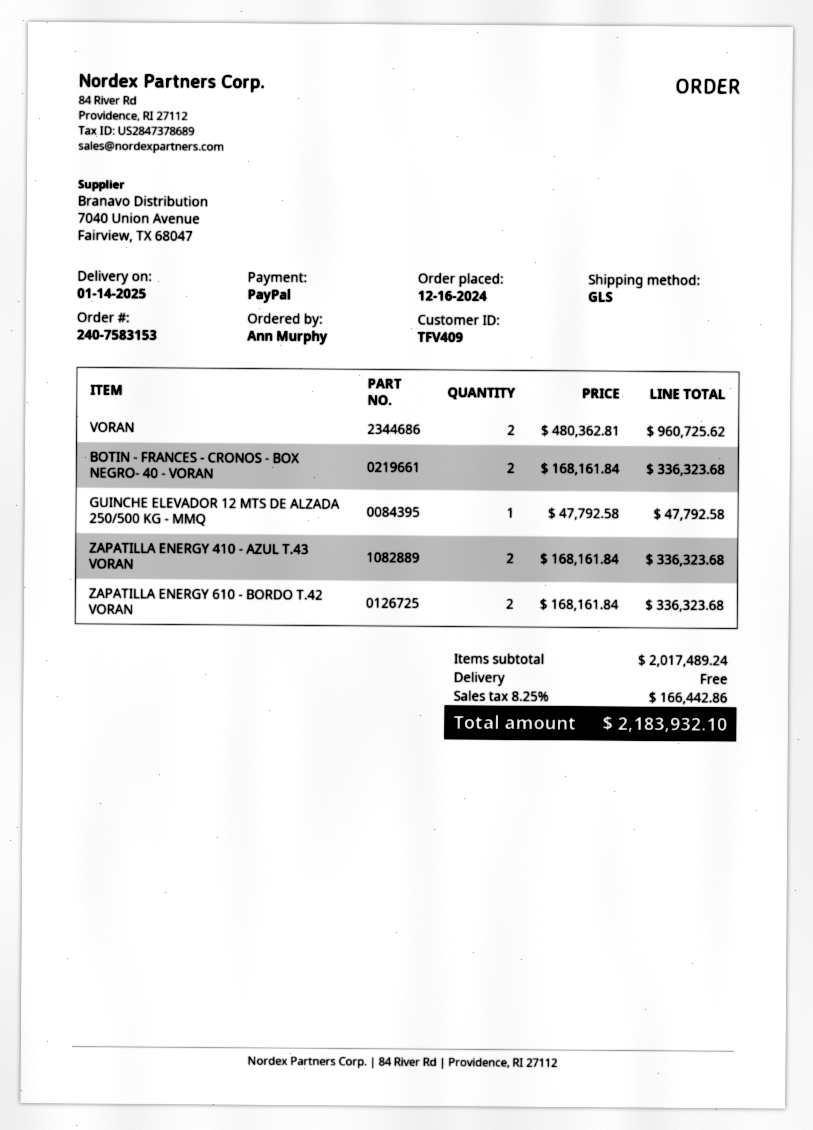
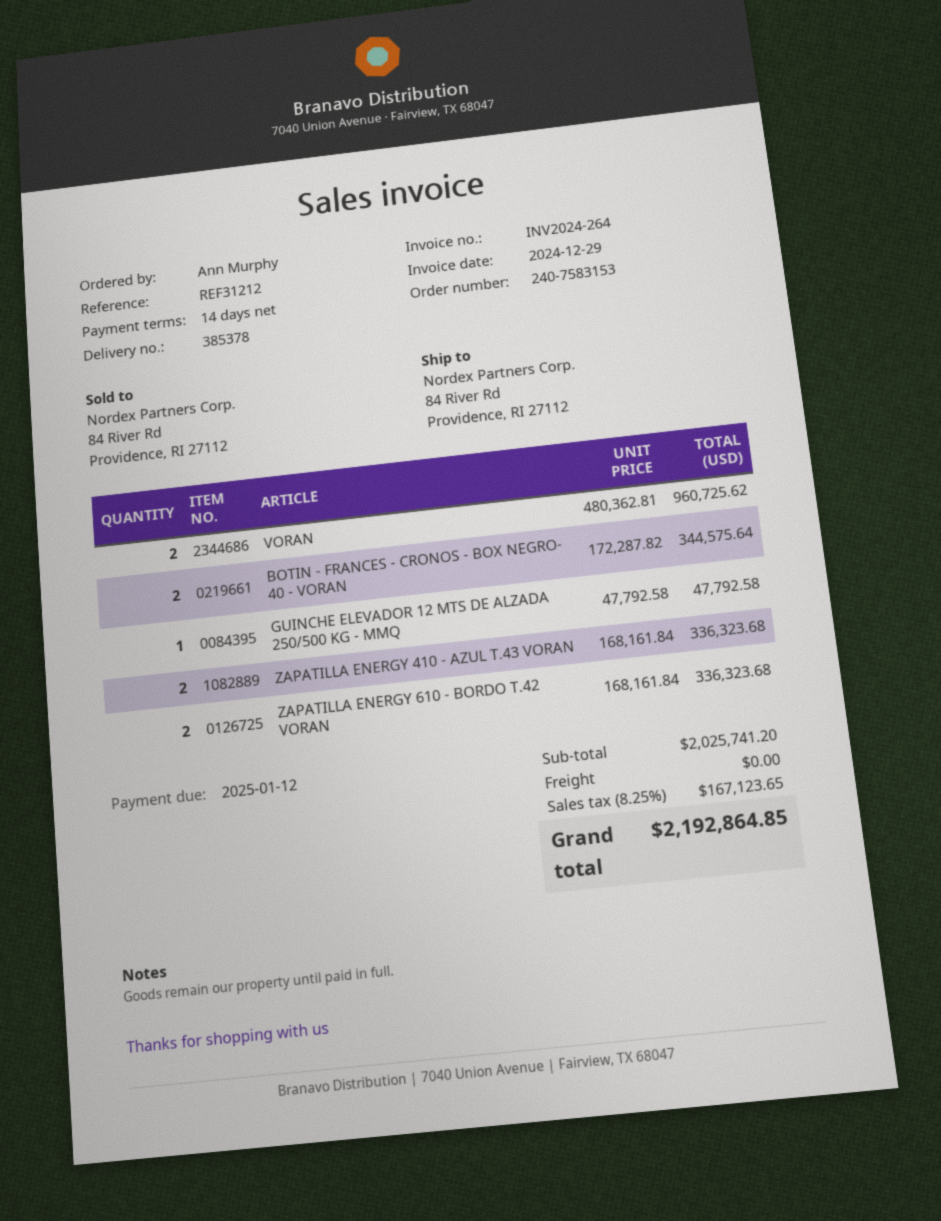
BOTIN - FRANCES - CRONOS - BOX NEGRO- 40 - VORAN: 2 x 168161.84 = 336323.68 -> 2 x 172287.82 = 344575.64
subtotal: 2017489.24 -> 2025741.20
tax: 8.25% = 166442.86 -> 8.25% = 167123.65
total: 2183932.10 -> 2192864.85

